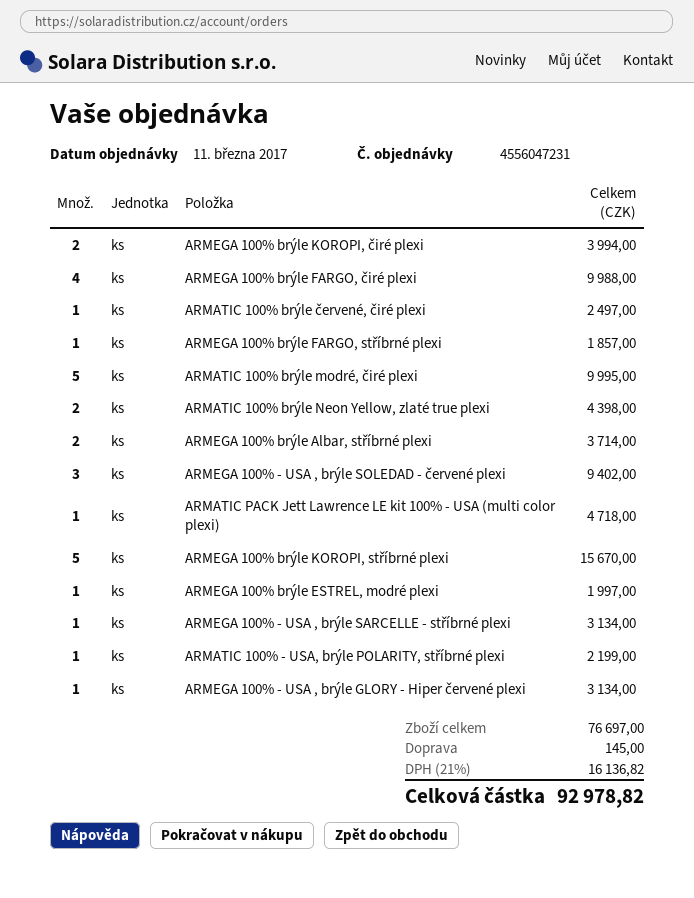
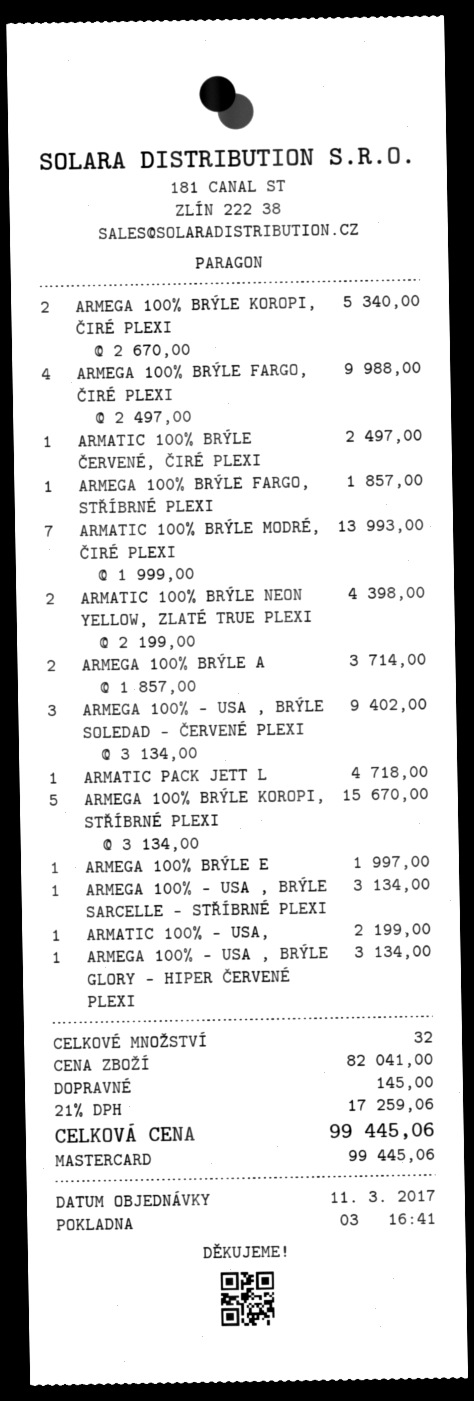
ARMEGA 100% brýle KOROPI, čiré plexi: 2 for 3994.00 -> 2 for 5340.00
ARMATIC 100% brýle modré, čiré plexi: 5 for 9995.00 -> 7 for 13993.00
subtotal: 76697.00 -> 82041.00
tax: 21% = 16136.82 -> 21% = 17259.06
total: 92978.82 -> 99445.06

